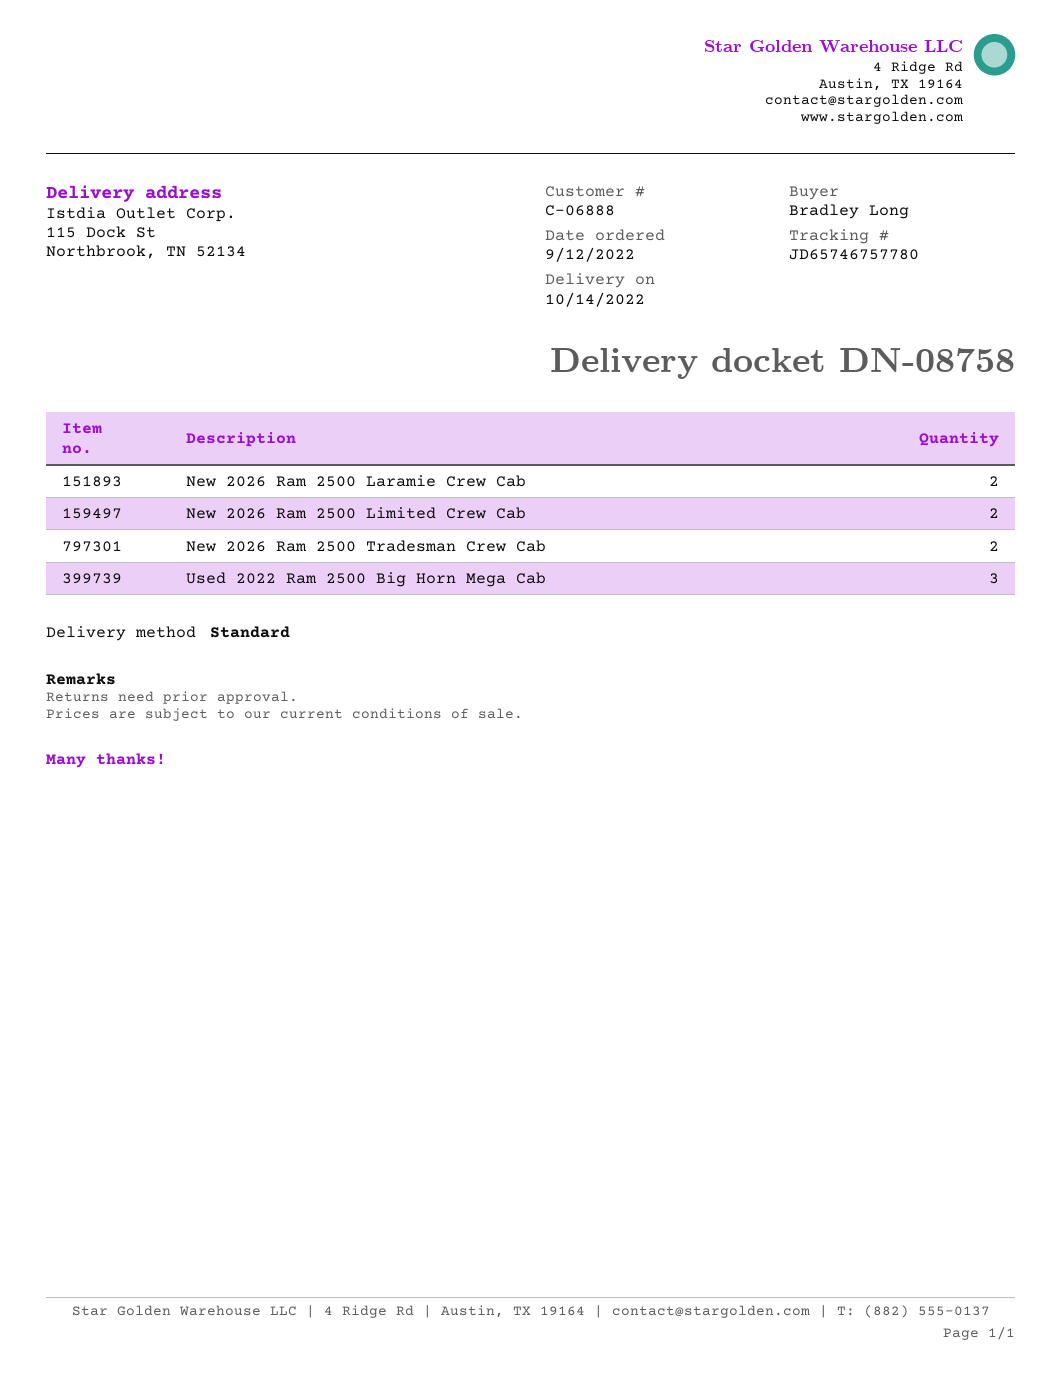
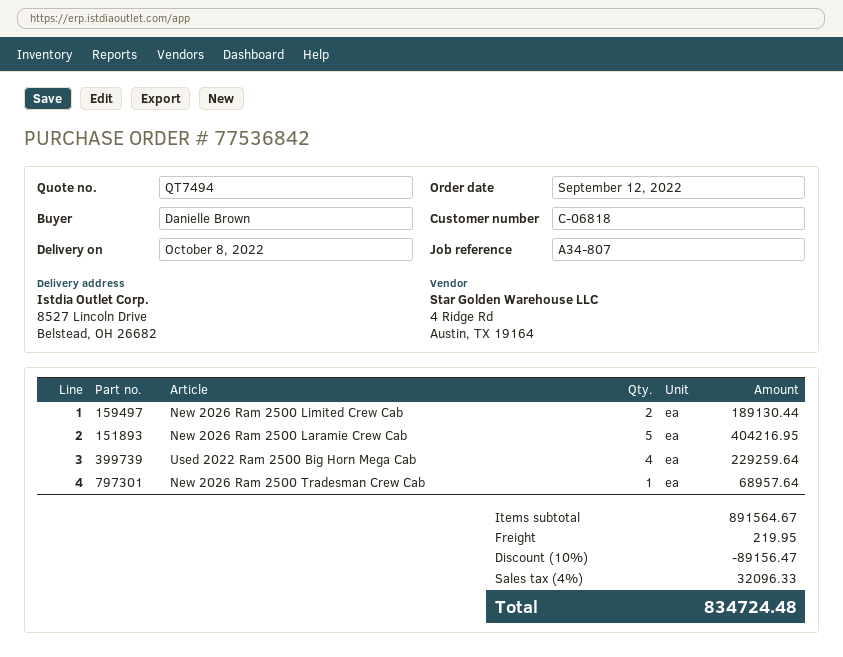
delivery date: 2022-10-14 -> 2022-10-08
customer number: C-06888 -> C-06818
ordered by: Bradley Long -> Danielle Brown
ship to: 115 Dock St, Northbrook, TN 52134 -> 8527 Lincoln Drive, Belstead, OH 26682
New 2026 Ram 2500 Laramie Crew Cab: 2 -> 5
New 2026 Ram 2500 Tradesman Crew Cab: 2 -> 1
Used 2022 Ram 2500 Big Horn Mega Cab: 3 -> 4

